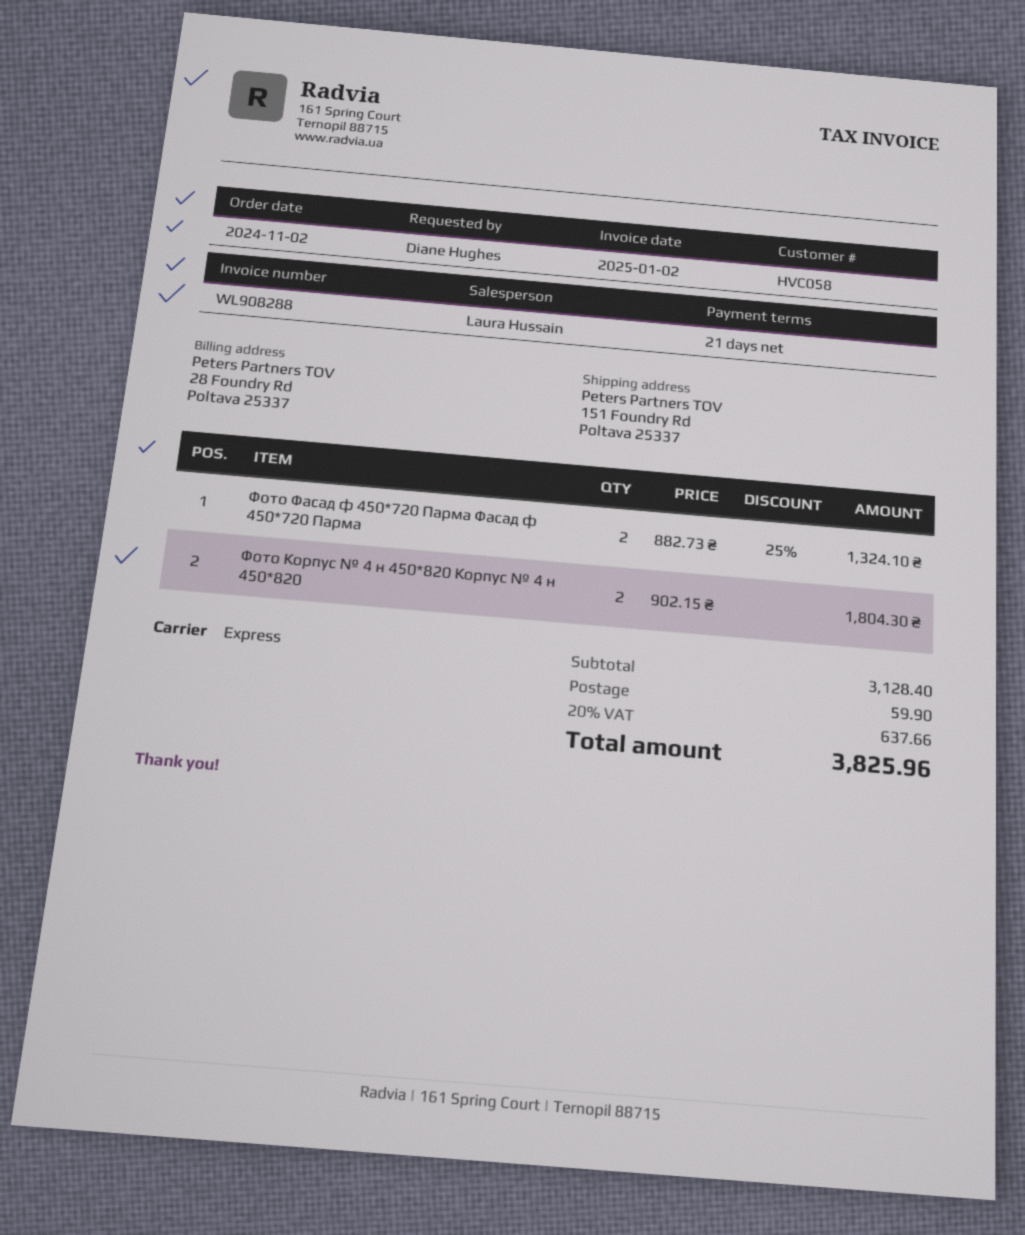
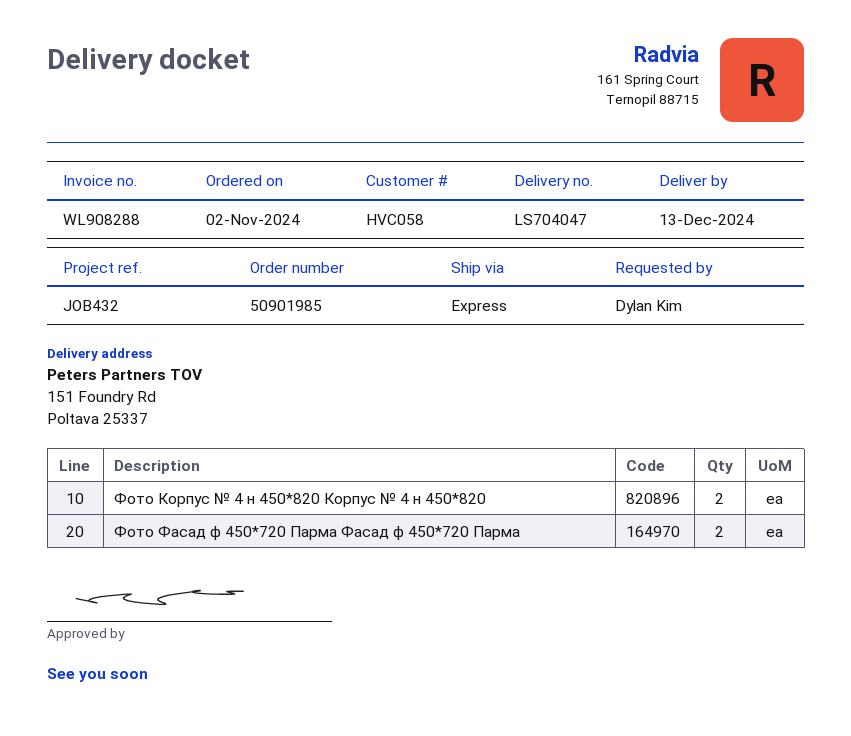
ordered by: Diane Hughes -> Dylan Kim

